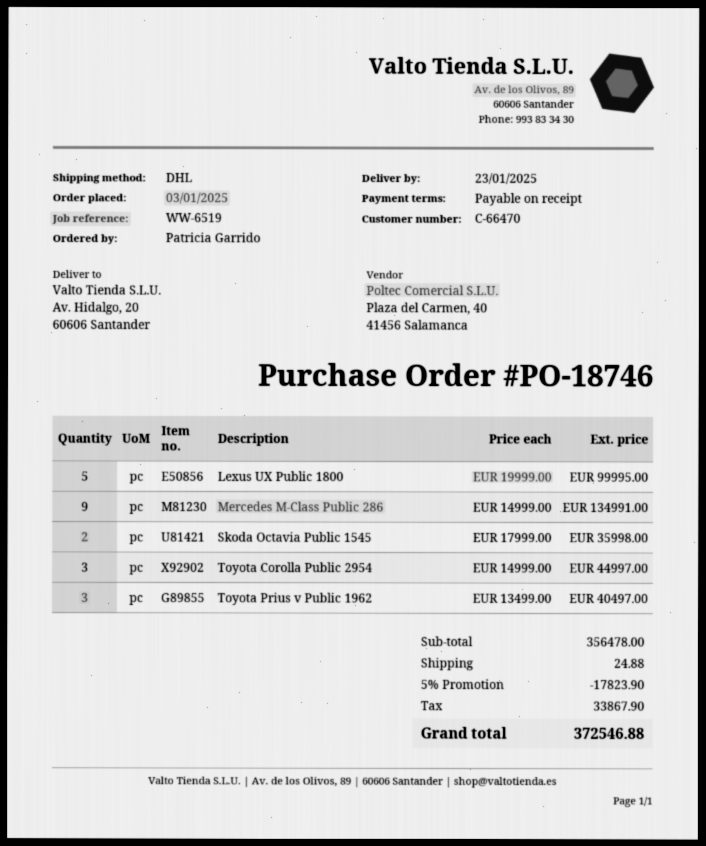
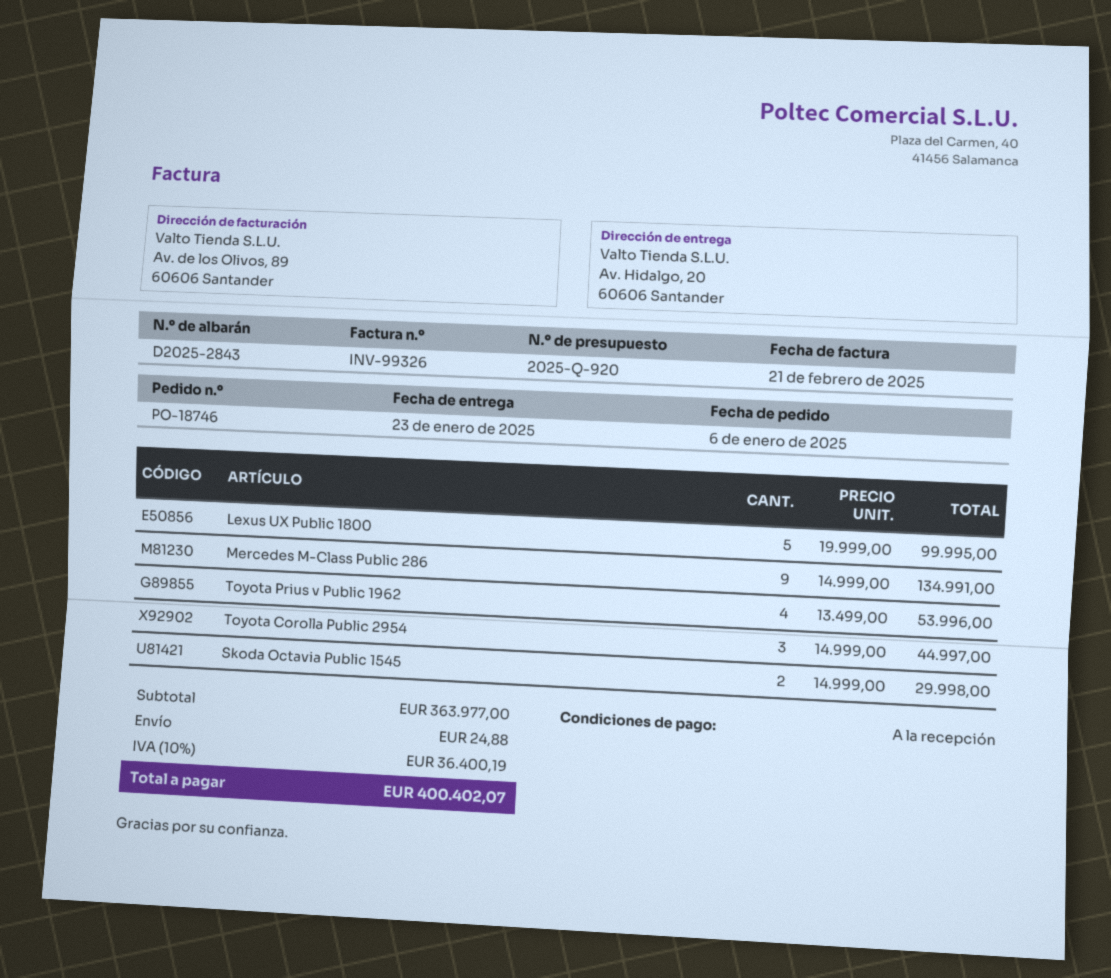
order date: 2025-01-03 -> 2025-01-06
Skoda Octavia Public 1545: 2 x 17999.00 = 35998.00 -> 2 x 14999.00 = 29998.00
Toyota Prius v Public 1962: 3 x 13499.00 = 40497.00 -> 4 x 13499.00 = 53996.00
subtotal: 356478.00 -> 363977.00
discount: 5% = 17823.90 -> none
tax: 33867.90 -> 36400.19
total: 372546.88 -> 400402.07

